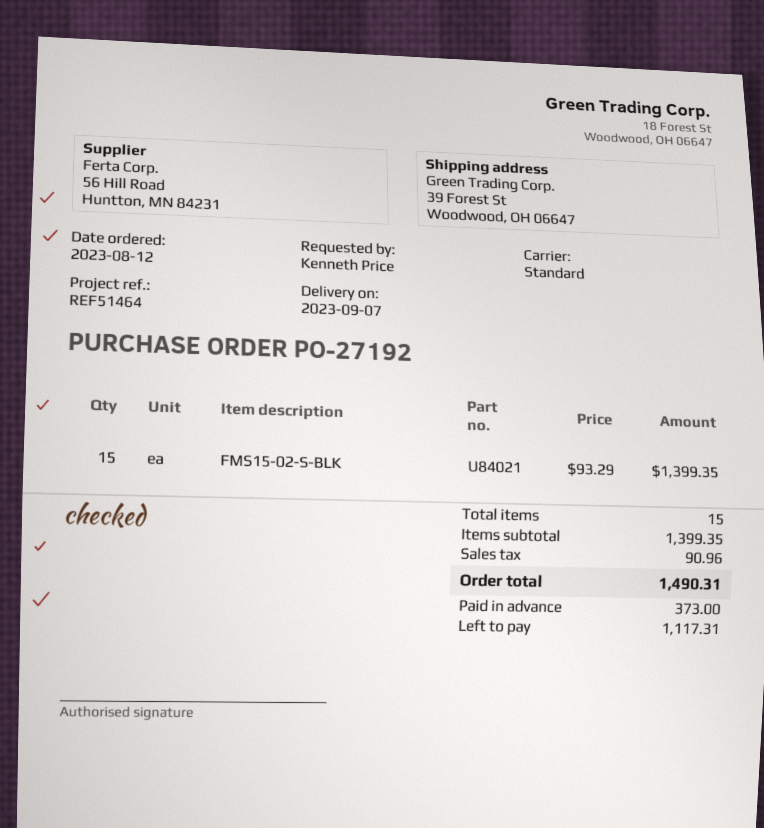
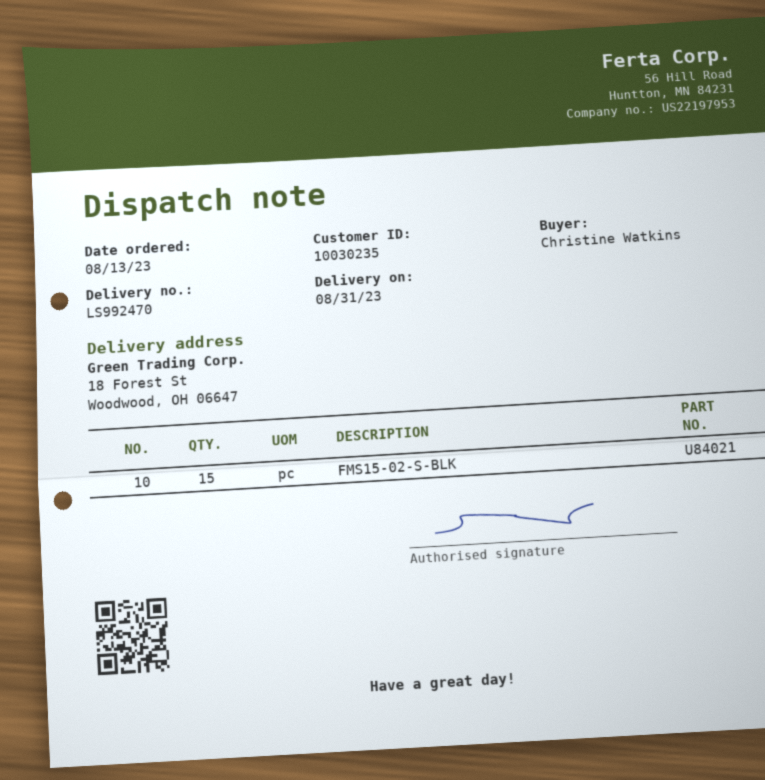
order date: 2023-08-12 -> 2023-08-13
delivery date: 2023-09-07 -> 2023-08-31
ordered by: Kenneth Price -> Christine Watkins
ship to: 39 Forest St, Woodwood, OH 06647 -> 18 Forest St, Woodwood, OH 06647

